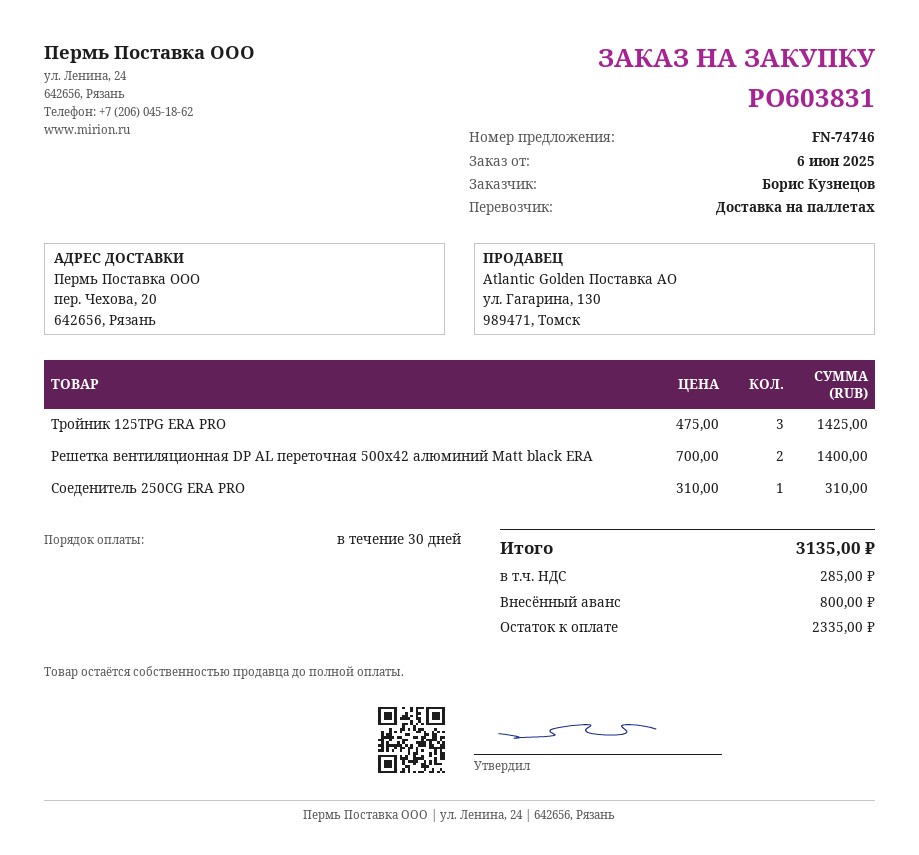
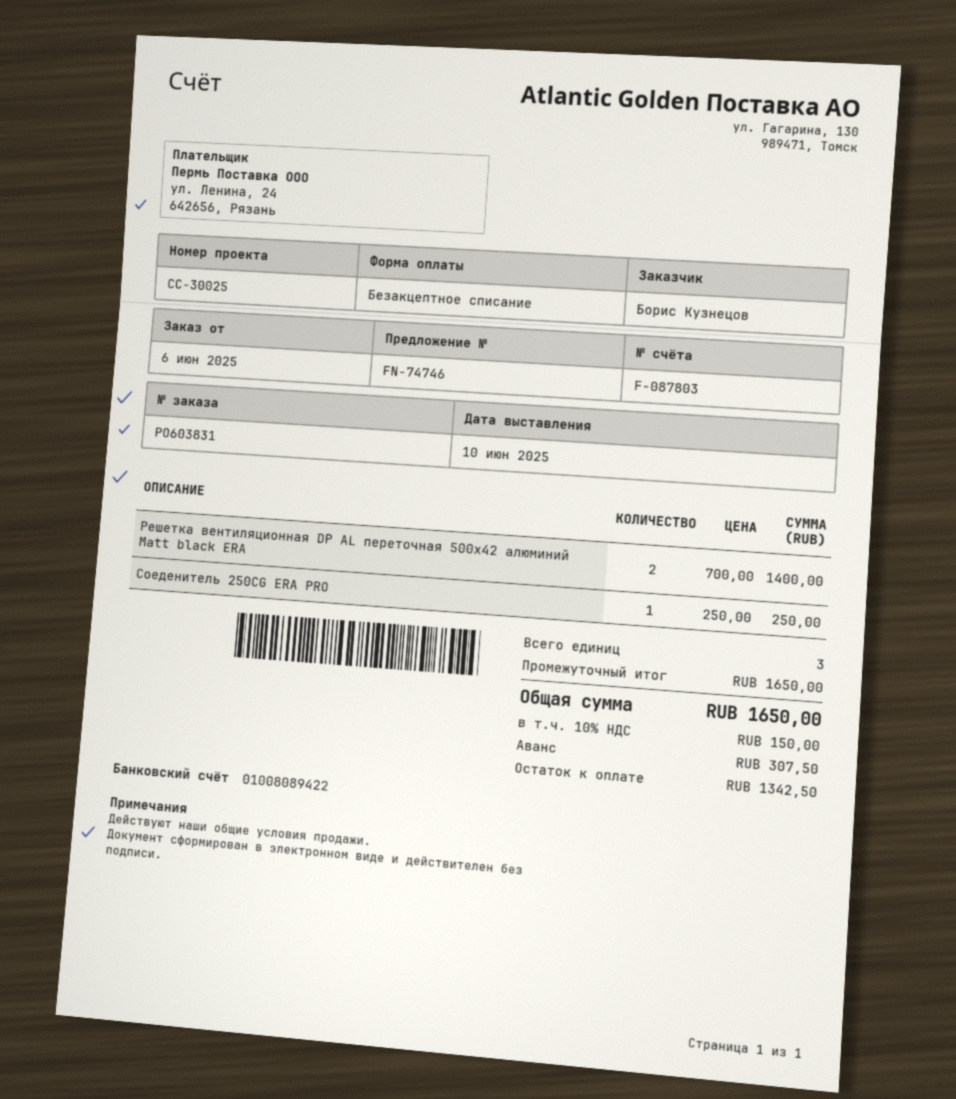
Тройник 125TPG ERA PRO: 3 x 475.00 = 1425.00 -> none
Соеденитель 250CG ERA PRO: 1 x 310.00 = 310.00 -> 1 x 250.00 = 250.00
tax: 285.00 -> 150.00
total: 3135.00 -> 1650.00
deposit: 800.00 -> 307.50
balance: 2335.00 -> 1342.50

